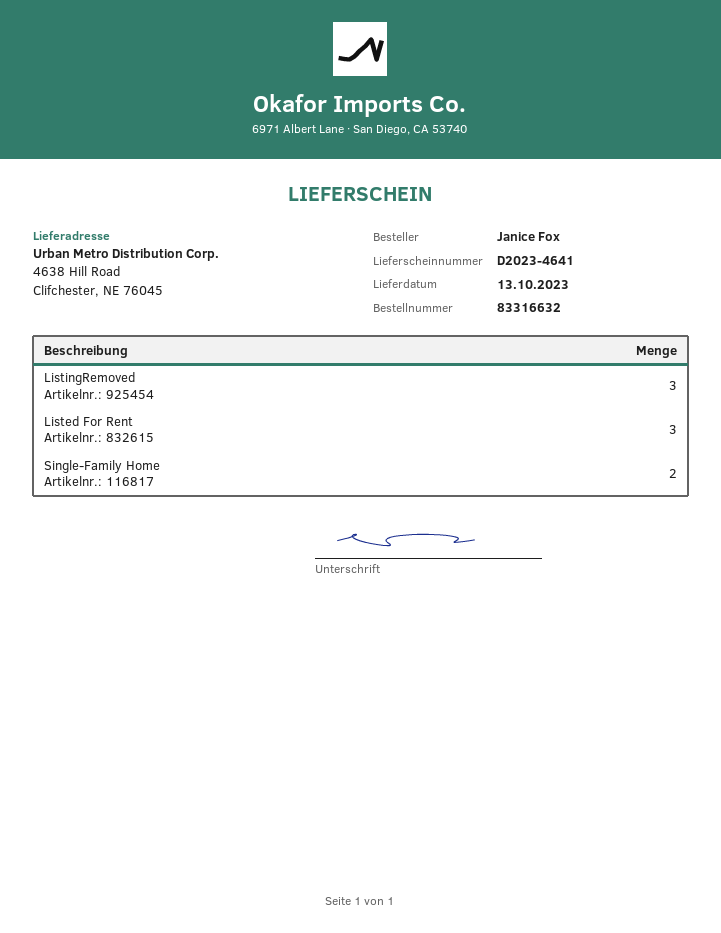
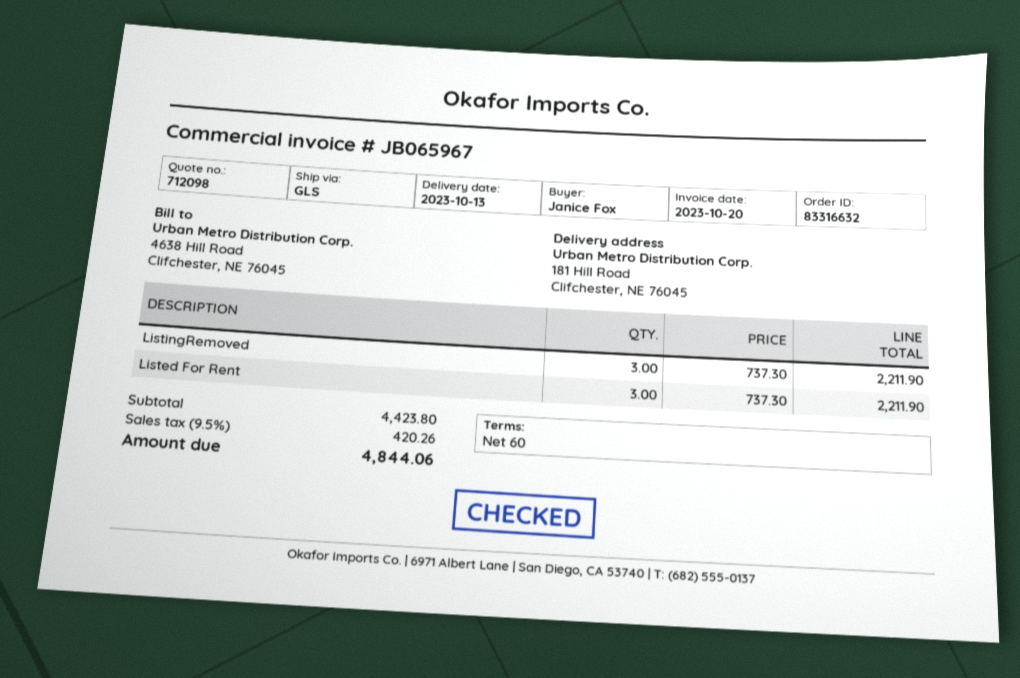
ship to: 4638 Hill Road, Clifchester, NE 76045 -> 181 Hill Road, Clifchester, NE 76045
Single-Family Home: 2 -> none

